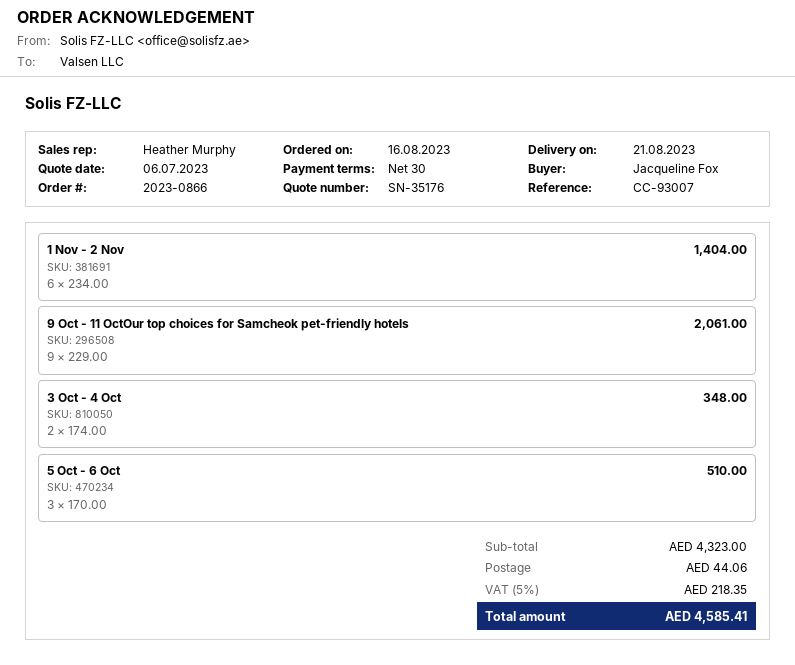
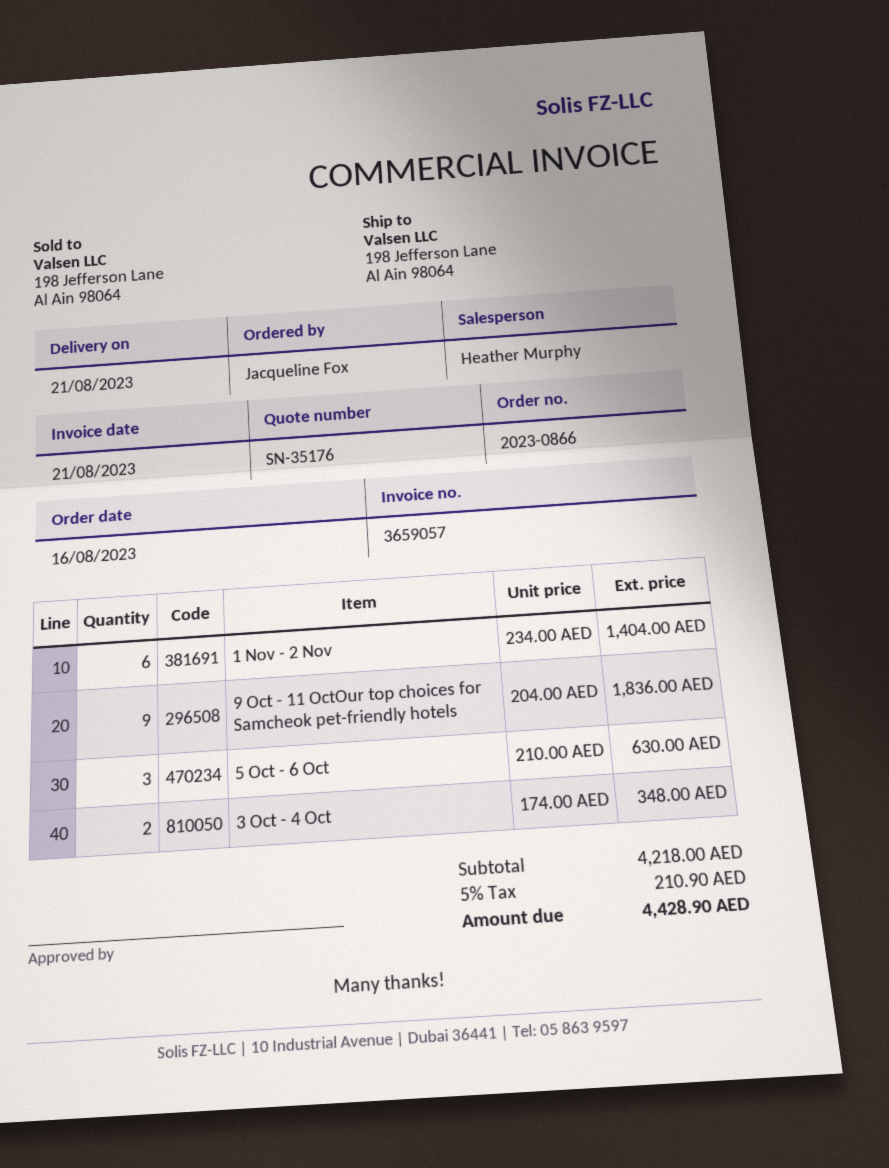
9 Oct - 11 OctOur top choices for Samcheok pet-friendly hotels: 9 x 229.00 = 2061.00 -> 9 x 204.00 = 1836.00
5 Oct - 6 Oct: 3 x 170.00 = 510.00 -> 3 x 210.00 = 630.00
subtotal: 4323.00 -> 4218.00
shipping: 44.06 -> none
tax: 5% = 218.35 -> 5% = 210.90
total: 4585.41 -> 4428.90

